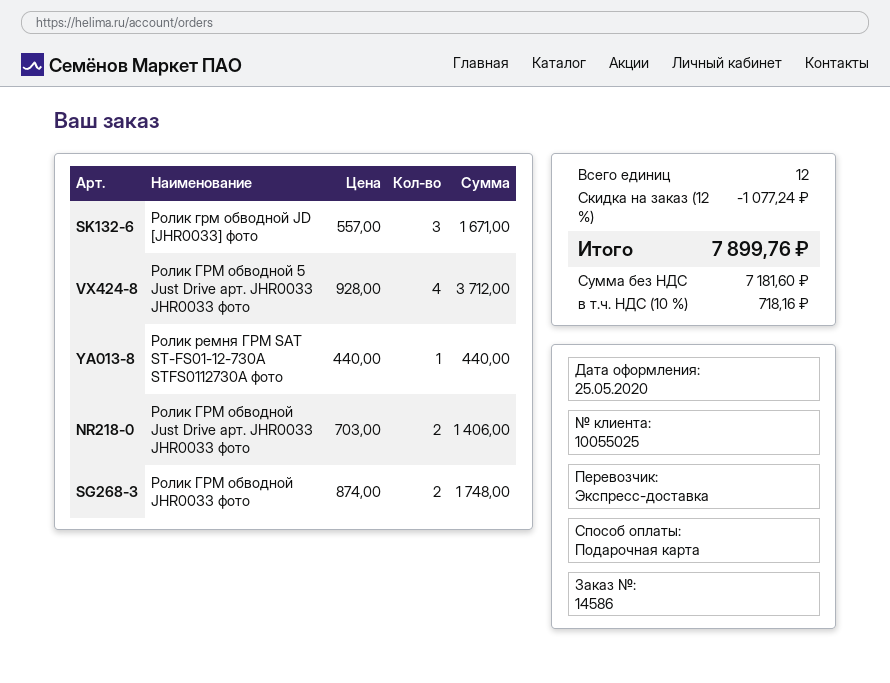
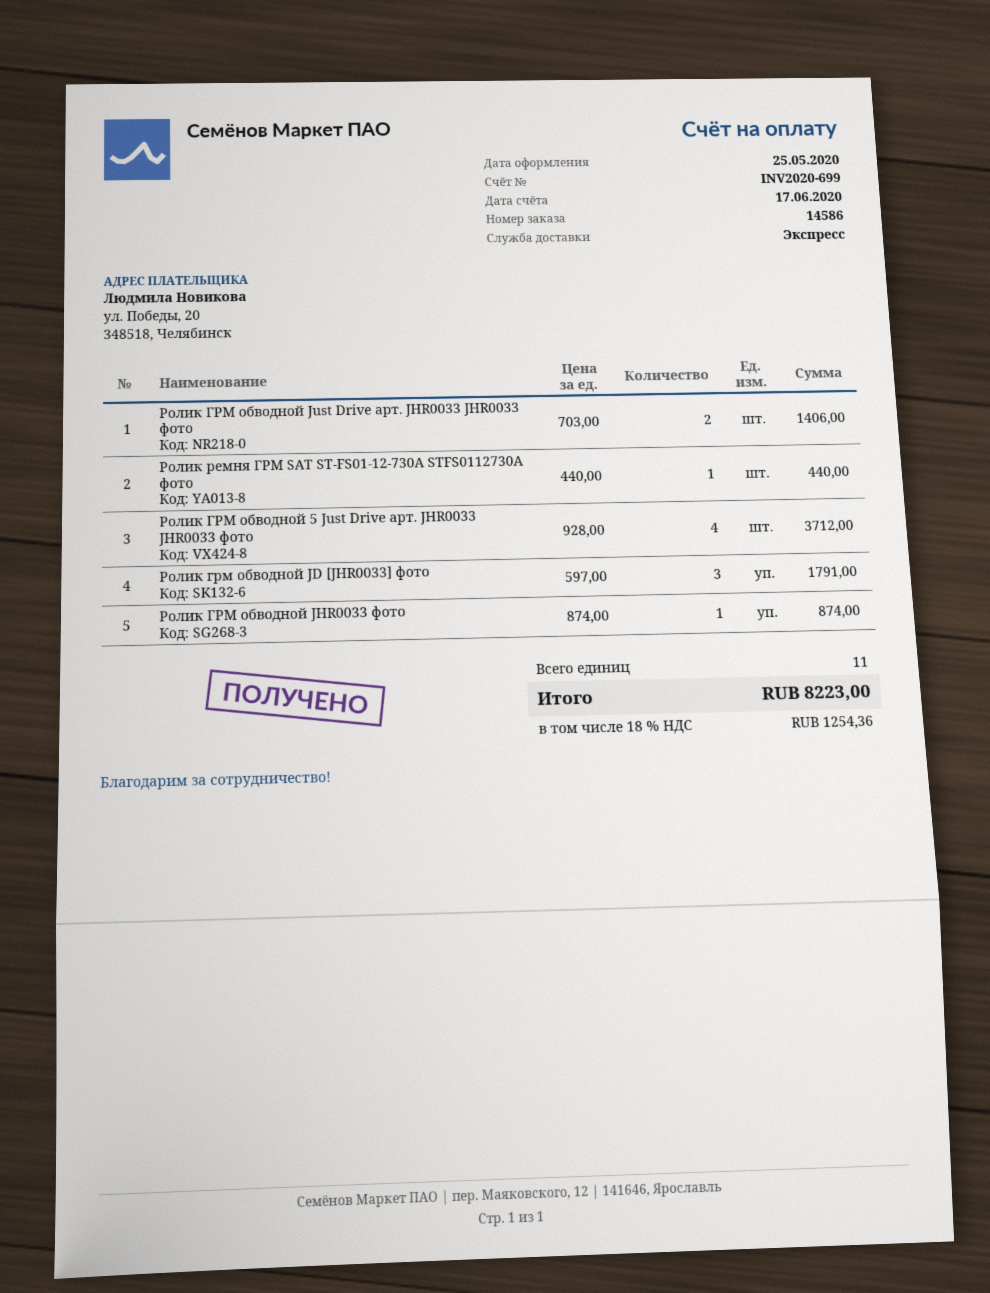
Ролик грм обводной JD [JHR0033] фото: 3 x 557.00 = 1671.00 -> 3 x 597.00 = 1791.00
Ролик ГРМ обводной JHR0033 фото: 2 x 874.00 = 1748.00 -> 1 x 874.00 = 874.00
total quantity: 12 -> 11
discount: 12% = 1077.24 -> none
tax: 10% = 718.16 -> 18% = 1254.36
total: 7899.76 -> 8223.00

